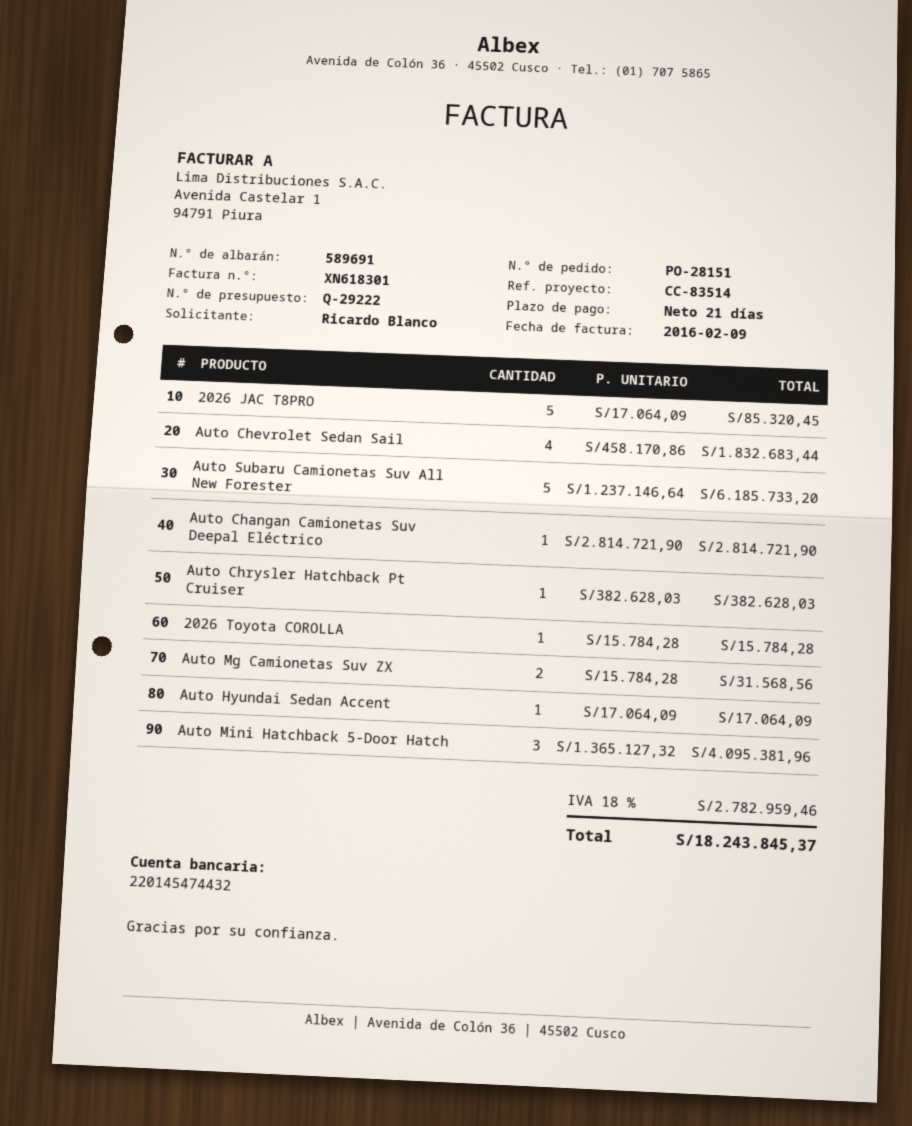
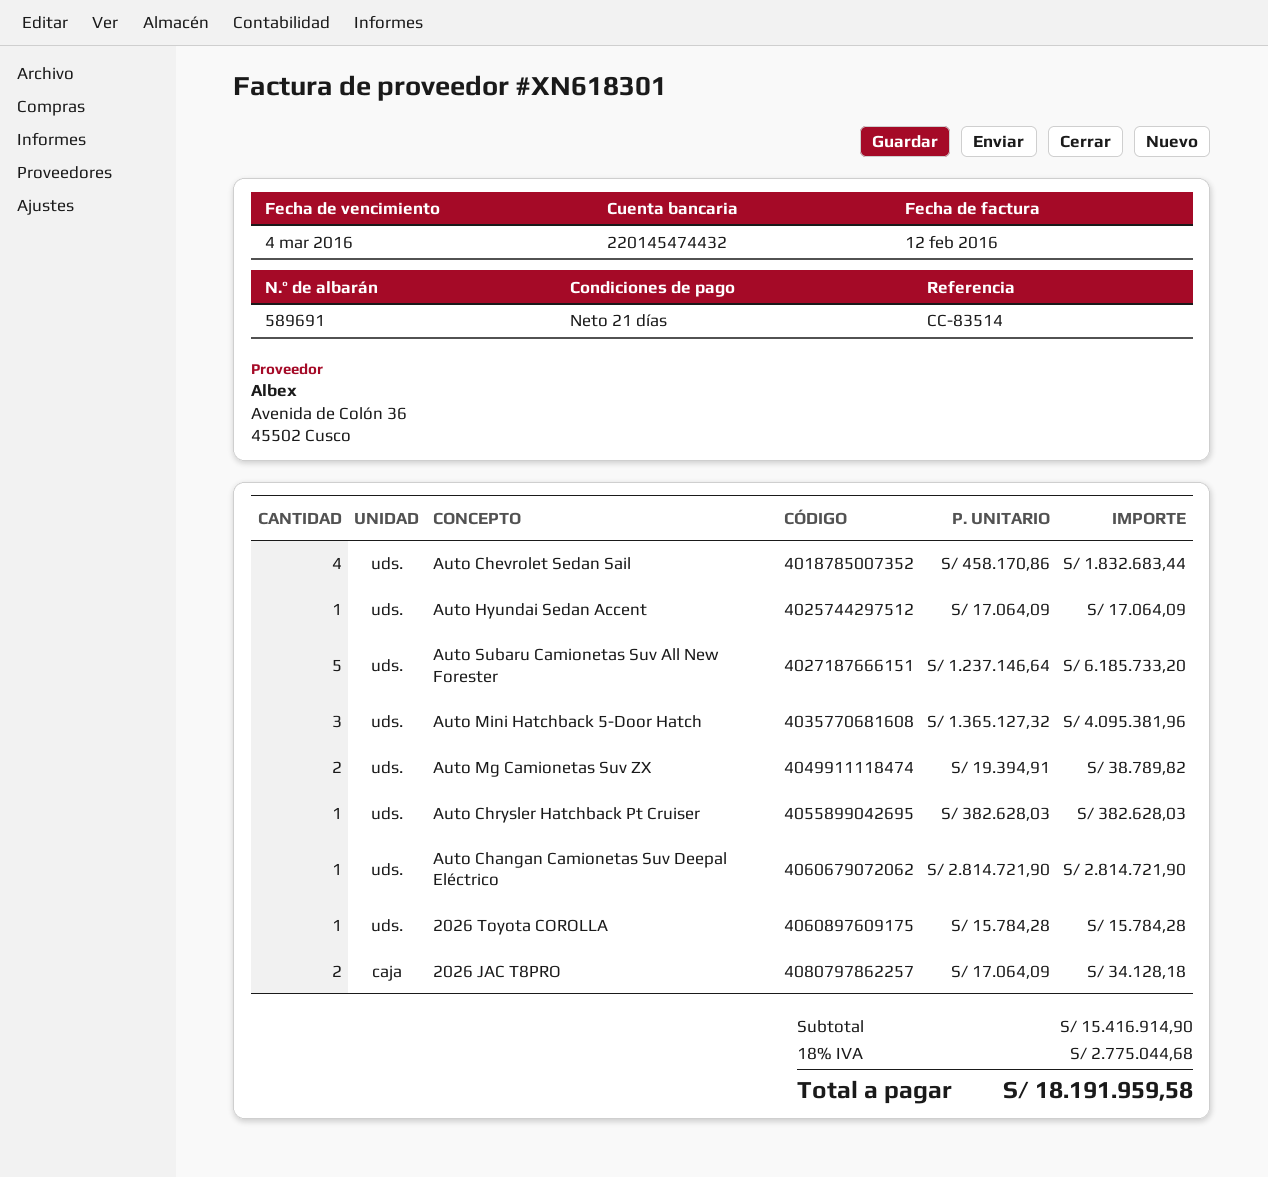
invoice date: 2016-02-09 -> 2016-02-12
2026 JAC T8PRO: 5 x 17064.09 = 85320.45 -> 2 x 17064.09 = 34128.18
Auto Mg Camionetas Suv ZX: 2 x 15784.28 = 31568.56 -> 2 x 19394.91 = 38789.82
tax: 18% = 2782959.46 -> 18% = 2775044.68
total: 18243845.37 -> 18191959.58

